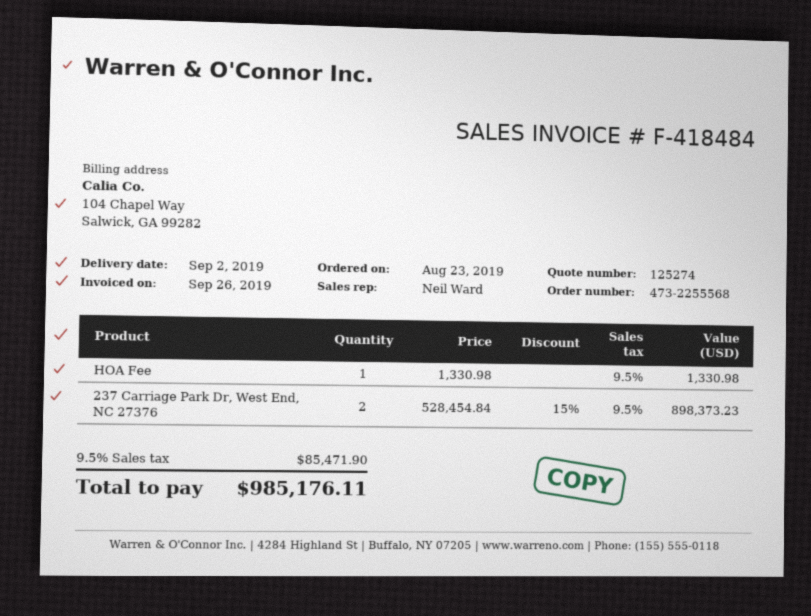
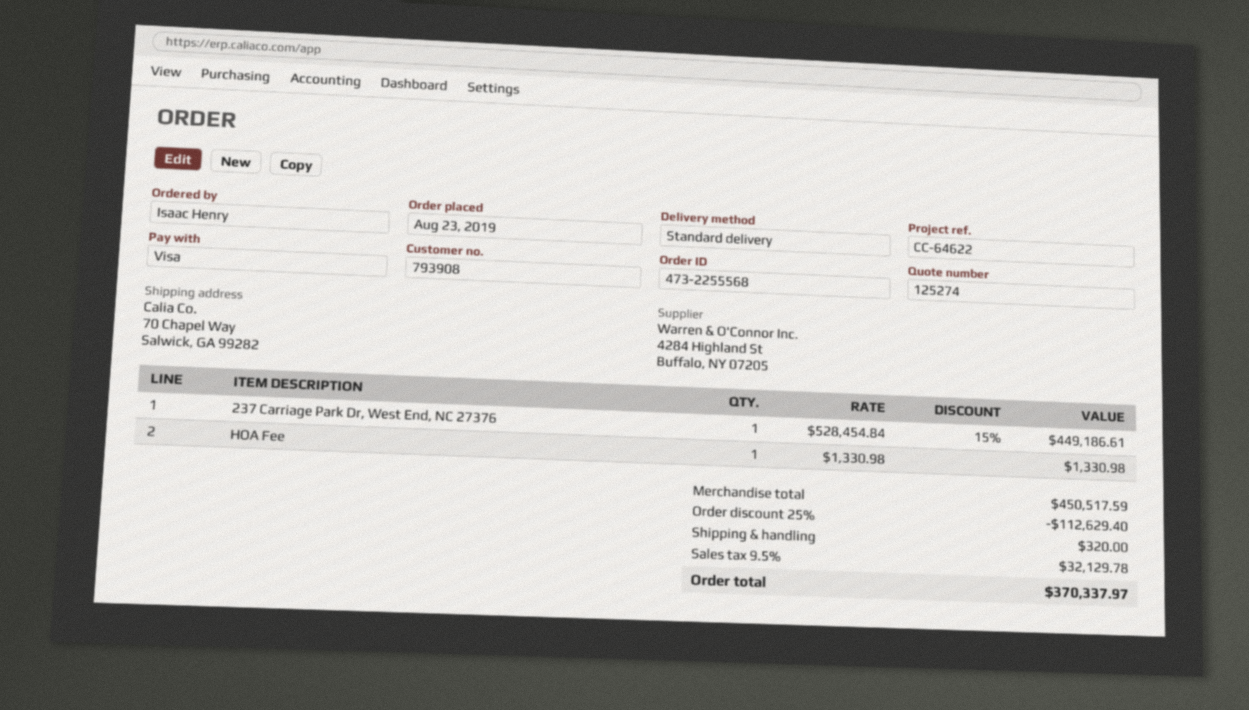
237 Carriage Park Dr, West End, NC 27376: 2 x 528454.84 - 15% = 898373.23 -> 1 x 528454.84 - 15% = 449186.61
discount: none -> 25% = 112629.40
shipping: none -> 320.00
tax: 9.5% = 85471.90 -> 9.5% = 32129.78
total: 985176.11 -> 370337.97

